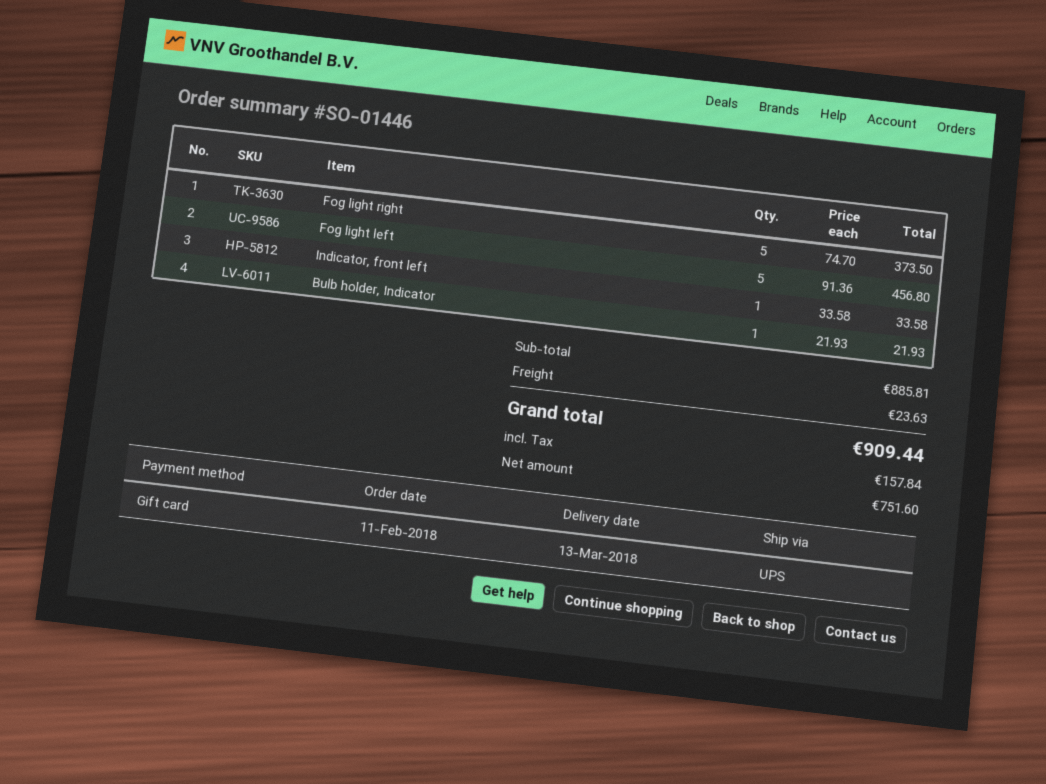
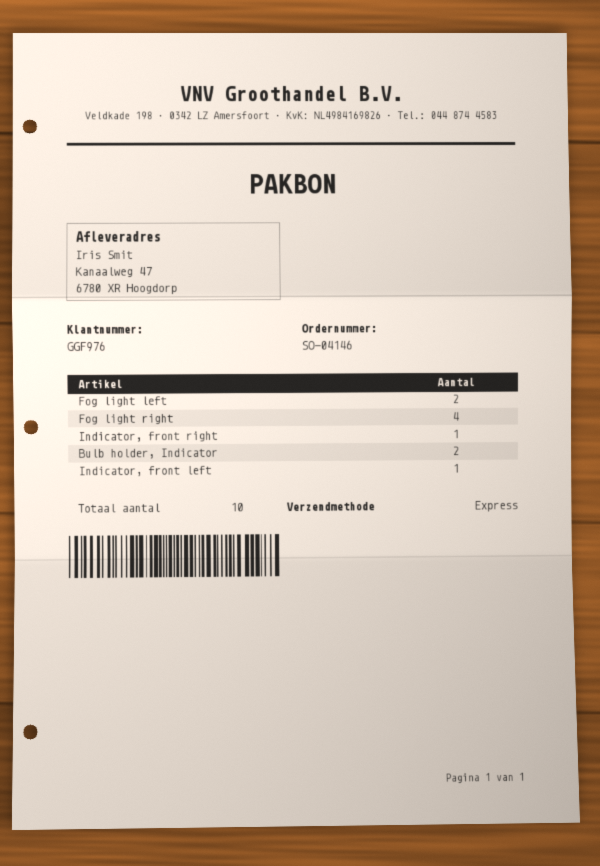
order number: SO-01446 -> SO-04146
shipping method: UPS -> express
Fog light right: 5 -> 4
Fog light left: 5 -> 2
Bulb holder, Indicator: 1 -> 2
Indicator, front right: none -> 1

